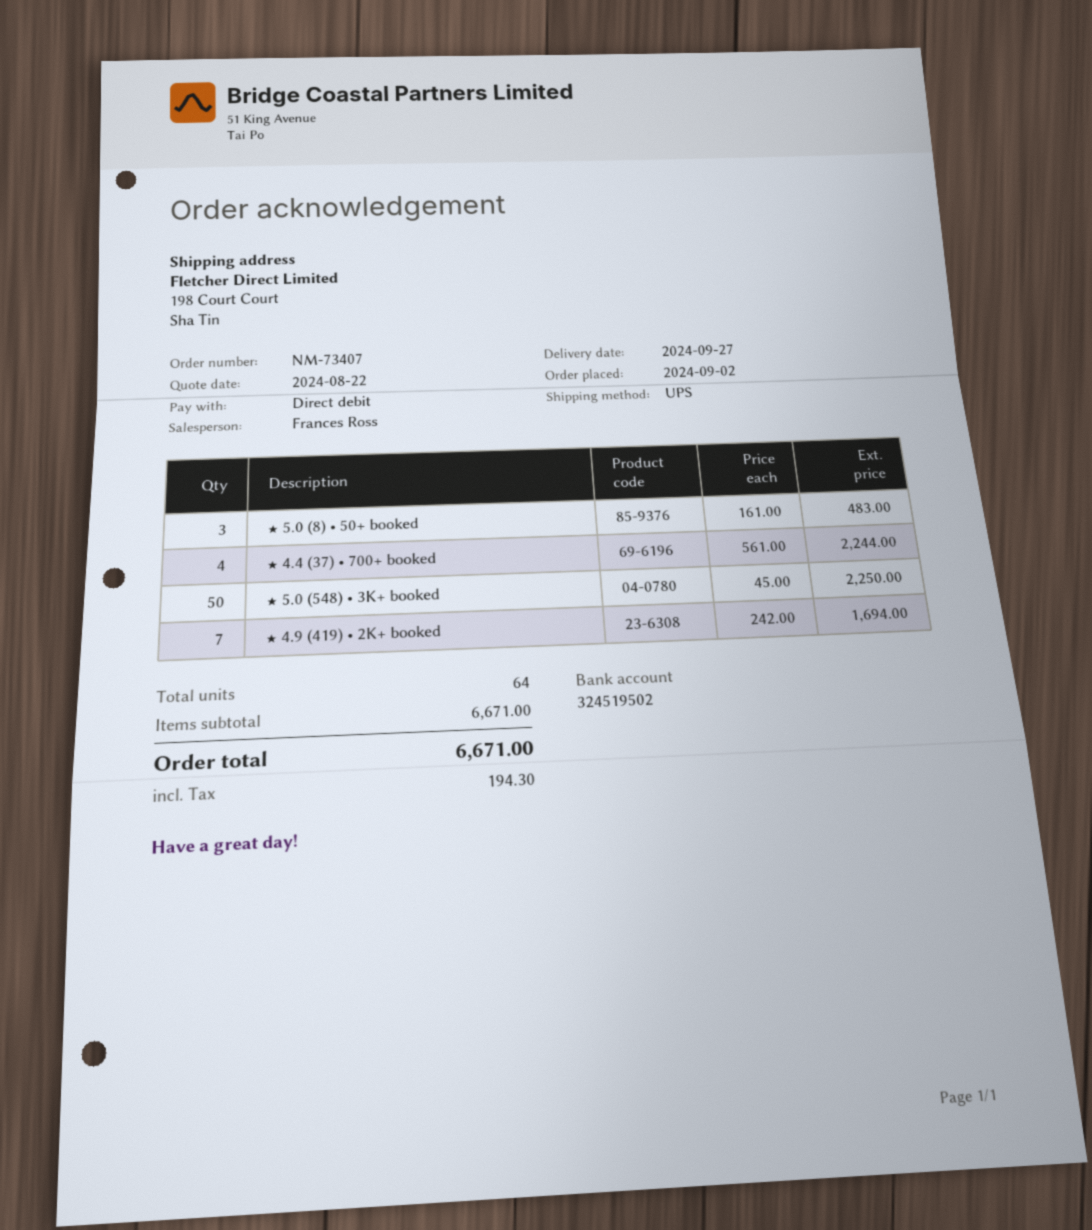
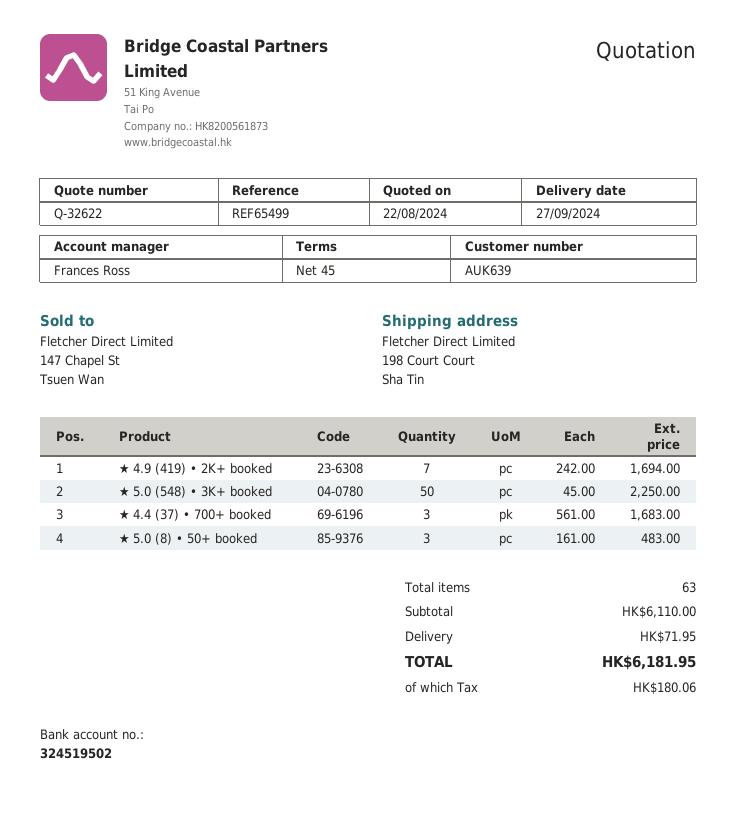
★ 4.4 (37) • 700+ booked: 4 x 561.00 = 2244.00 -> 3 x 561.00 = 1683.00
total quantity: 64 -> 63
subtotal: 6671.00 -> 6110.00
shipping: none -> 71.95
tax: 194.30 -> 180.06
total: 6671.00 -> 6181.95

